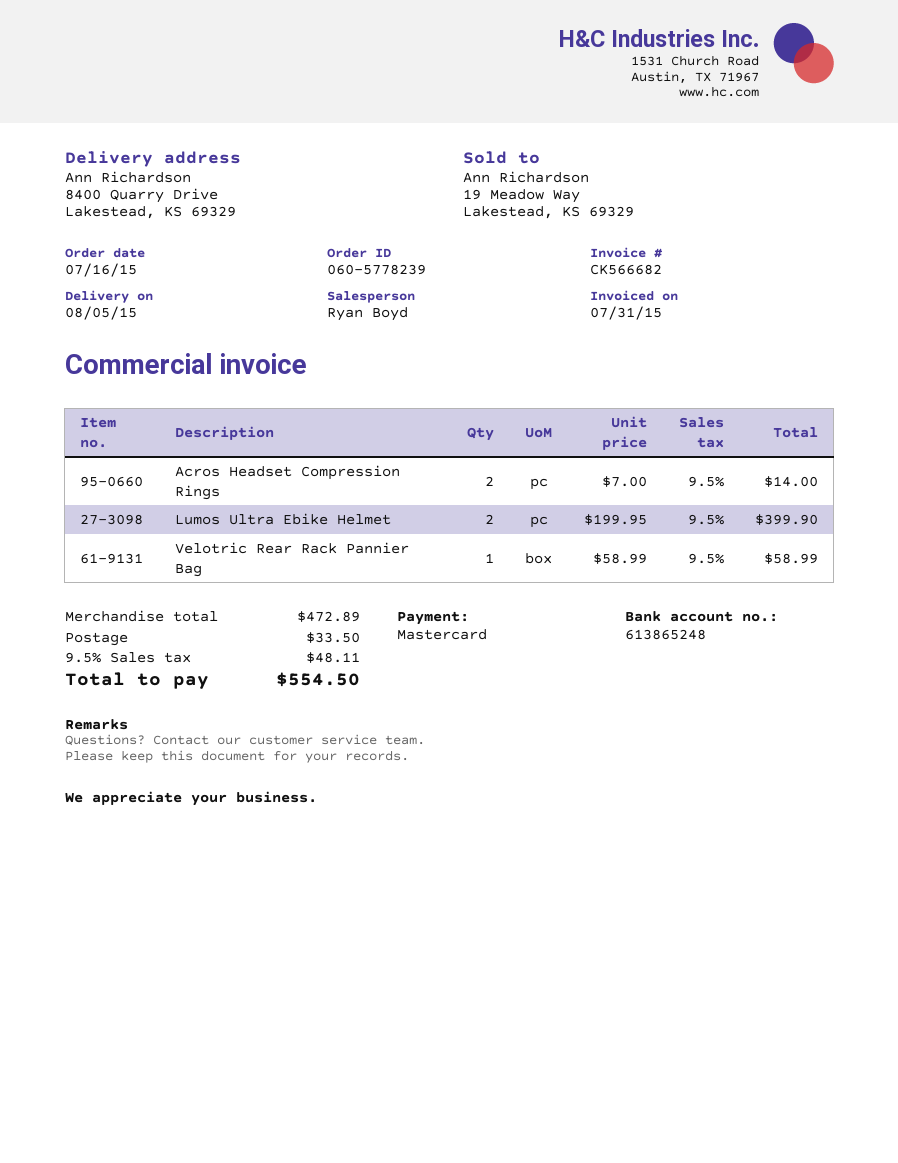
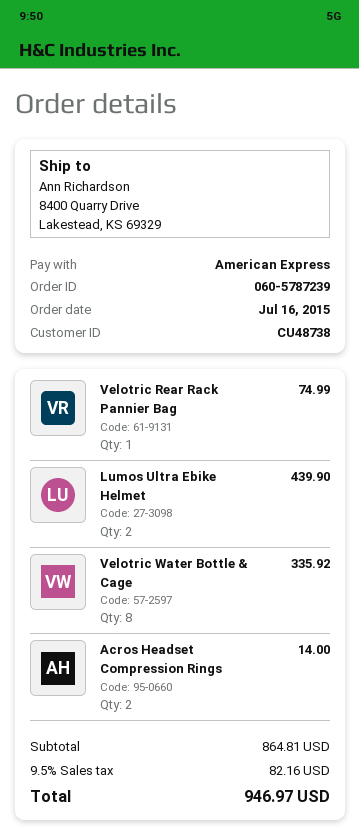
order number: 060-5778239 -> 060-5787239
payment method: Mastercard -> American Express
Lumos Ultra Ebike Helmet: 2 for 399.90 -> 2 for 439.90
Velotric Rear Rack Pannier Bag: 1 for 58.99 -> 1 for 74.99
Velotric Water Bottle & Cage: none -> 8 for 335.92
subtotal: 472.89 -> 864.81
shipping: 33.50 -> none
tax: 9.5% = 48.11 -> 9.5% = 82.16
total: 554.50 -> 946.97

